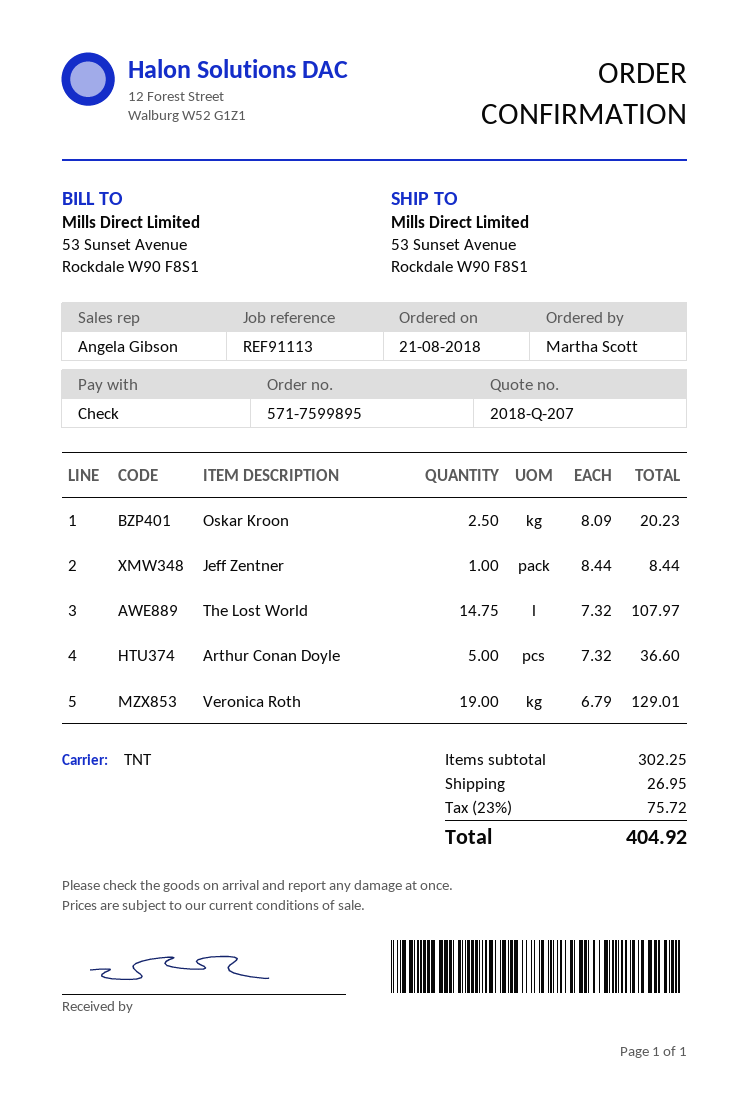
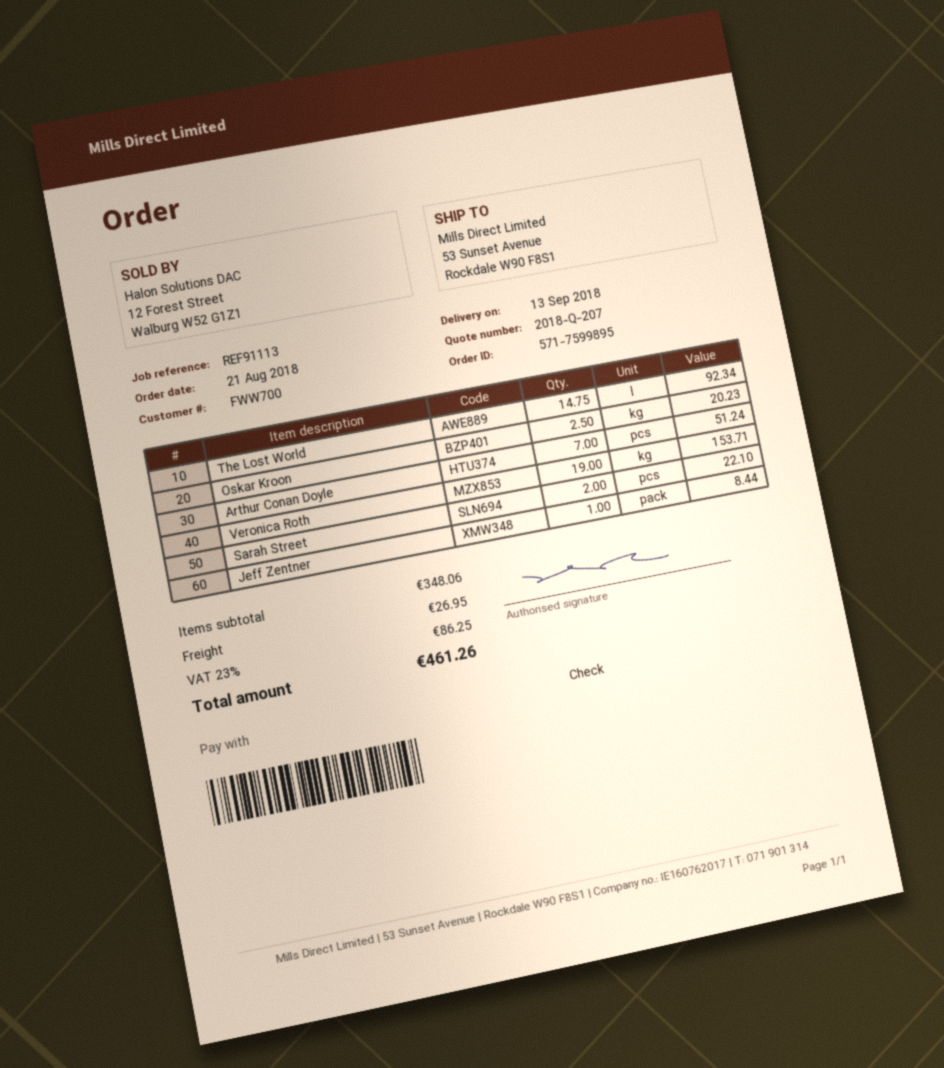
The Lost World: 14.75 for 107.97 -> 14.75 for 92.34
Arthur Conan Doyle: 5 for 36.60 -> 7 for 51.24
Veronica Roth: 19 for 129.01 -> 19 for 153.71
Sarah Street: none -> 2 for 22.10
subtotal: 302.25 -> 348.06
tax: 23% = 75.72 -> 23% = 86.25
total: 404.92 -> 461.26

